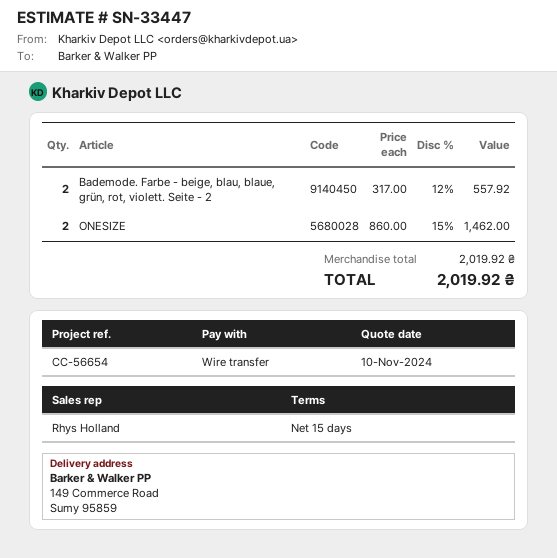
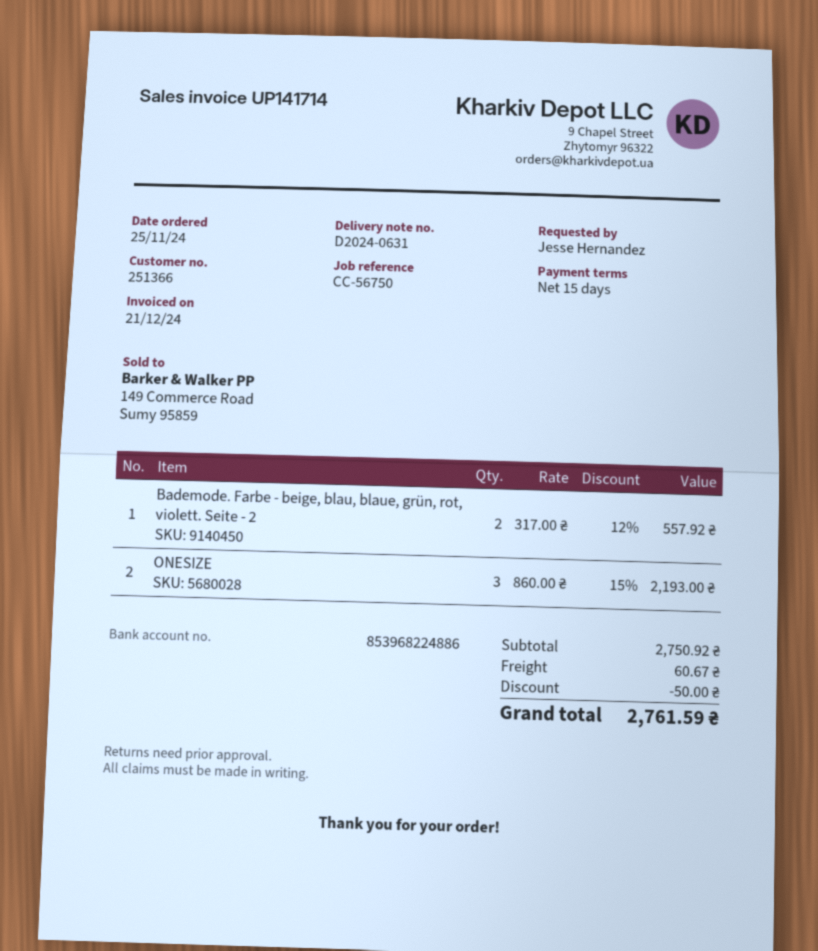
reference: CC-56654 -> CC-56750
ONESIZE: 2 x 860.00 - 15% = 1462.00 -> 3 x 860.00 - 15% = 2193.00
subtotal: 2019.92 -> 2750.92
discount: none -> 50.00
shipping: none -> 60.67
total: 2019.92 -> 2761.59

